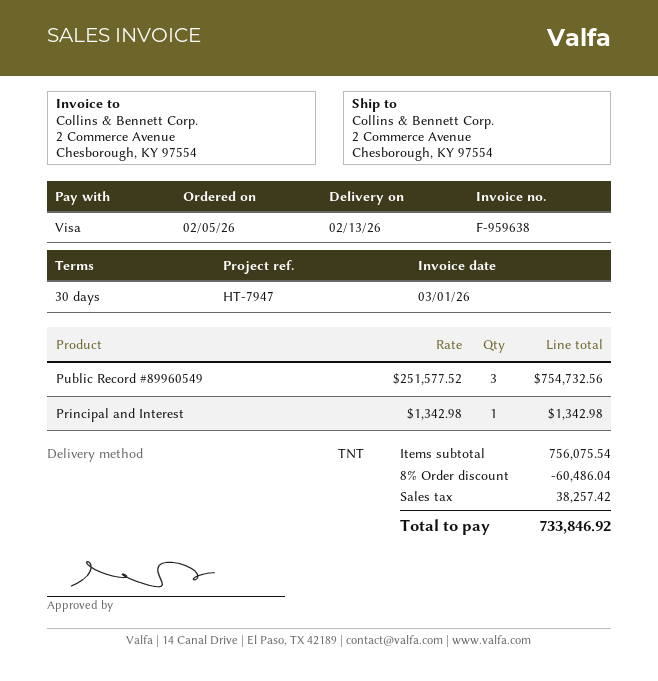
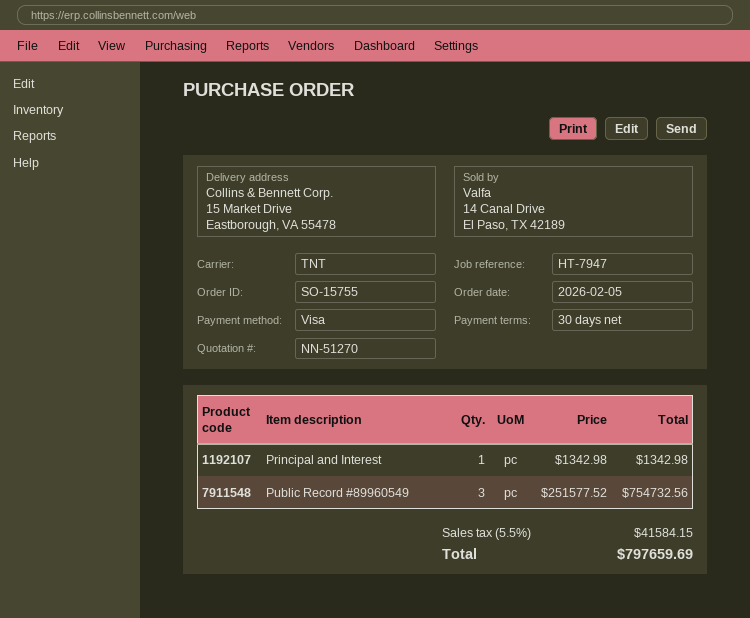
ship to: 2 Commerce Avenue, Chesborough, KY 97554 -> 15 Market Drive, Eastborough, VA 55478
discount: 8% = 60486.04 -> none
tax: 38257.42 -> 41584.15
total: 733846.92 -> 797659.69

